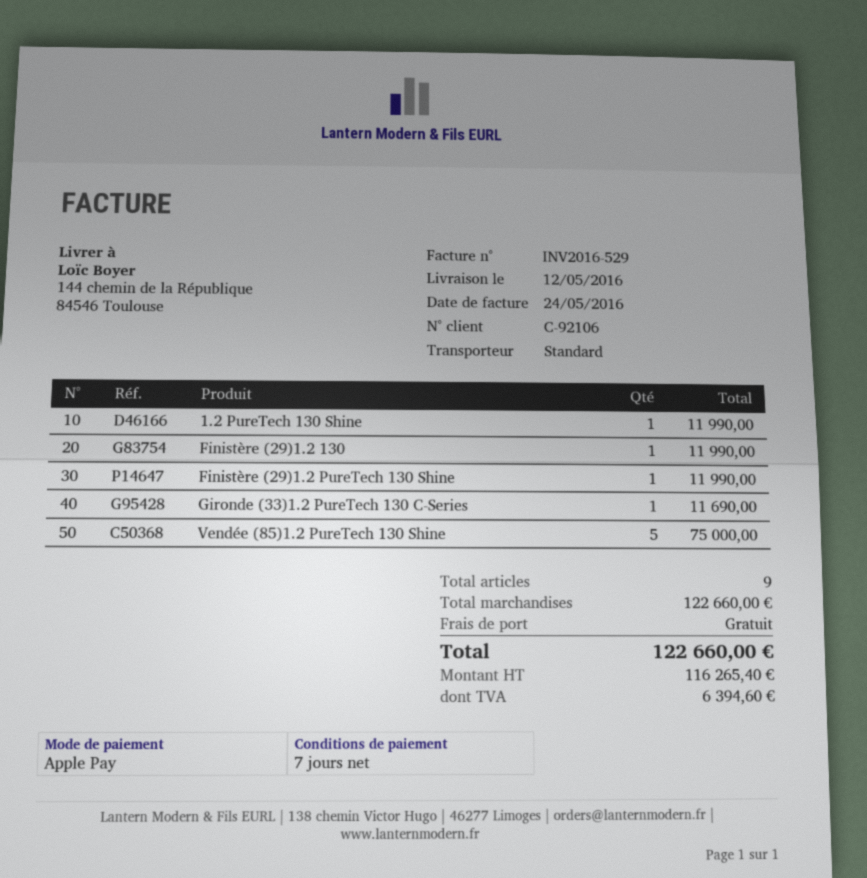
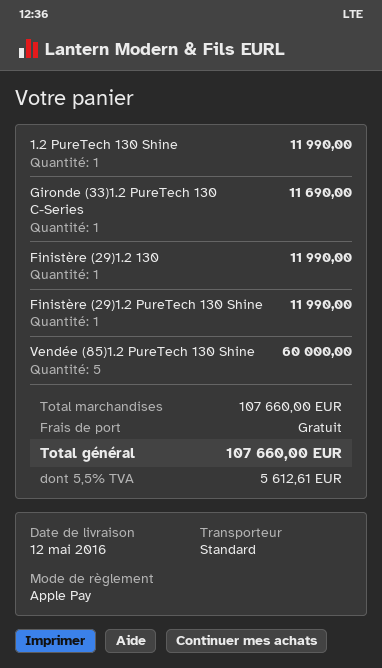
Vendée (85)1.2 PureTech 130 Shine: 5 for 75000.00 -> 5 for 60000.00
subtotal: 122660.00 -> 107660.00
tax: 6394.60 -> 5612.61
total: 122660.00 -> 107660.00

